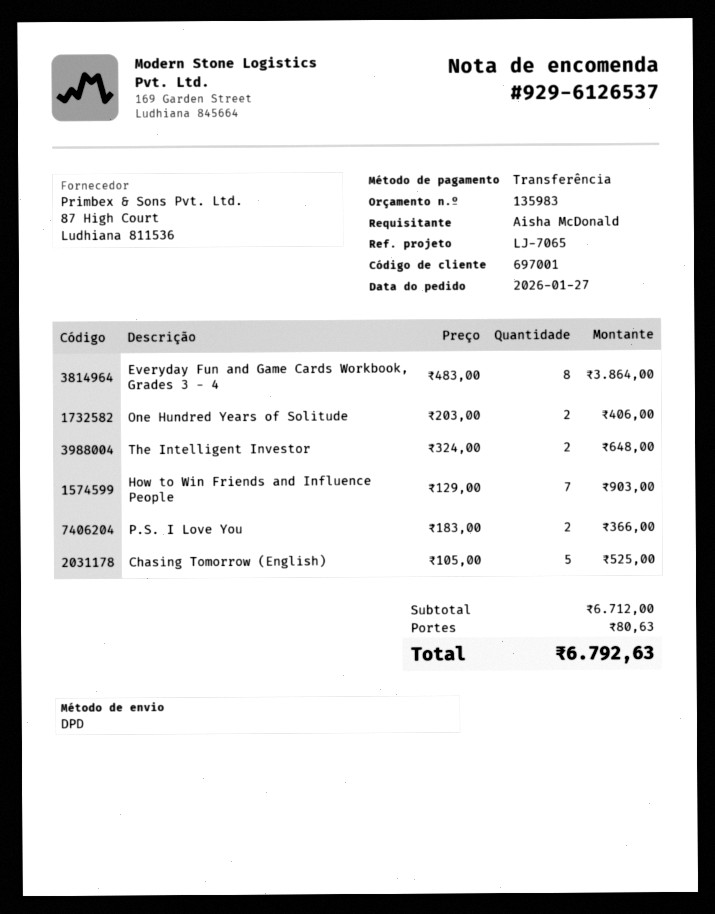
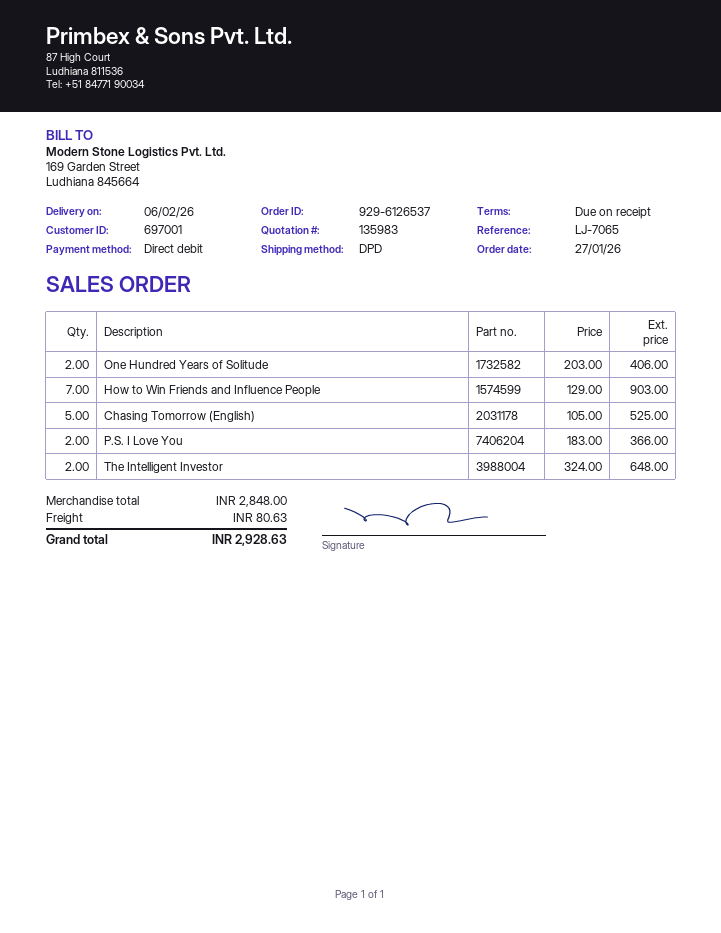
payment method: bank transfer -> direct debit
Everyday Fun and Game Cards Workbook, Grades 3 - 4: 8 x 483.00 = 3864.00 -> none
subtotal: 6712.00 -> 2848.00
total: 6792.63 -> 2928.63

